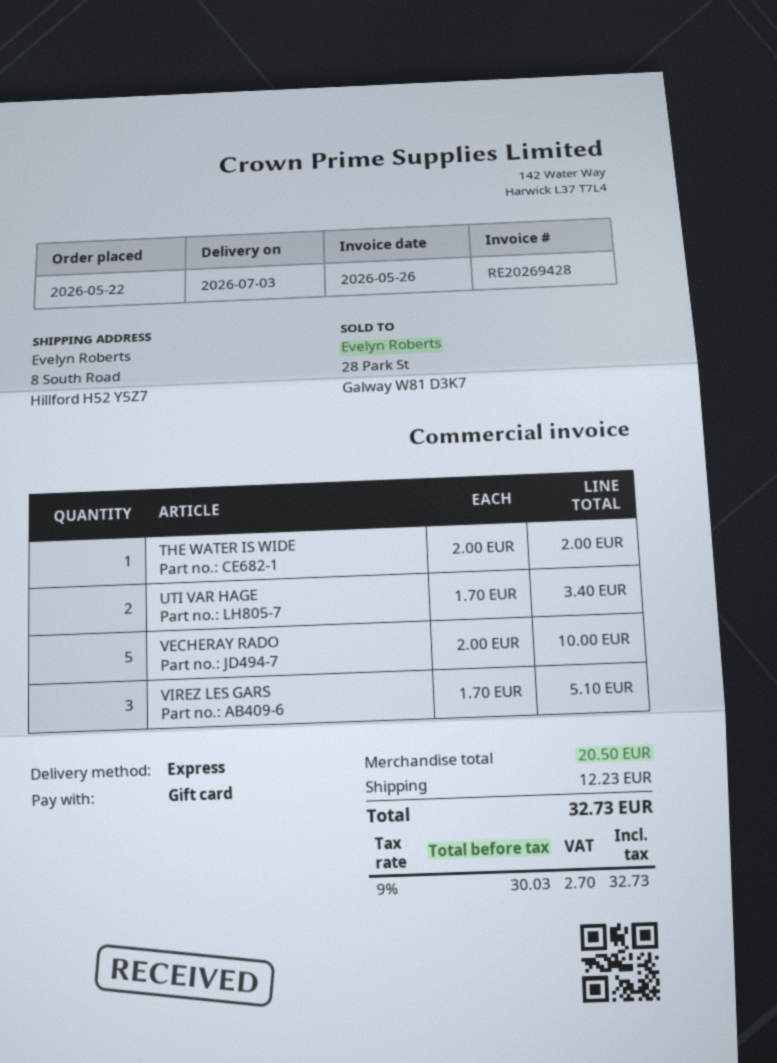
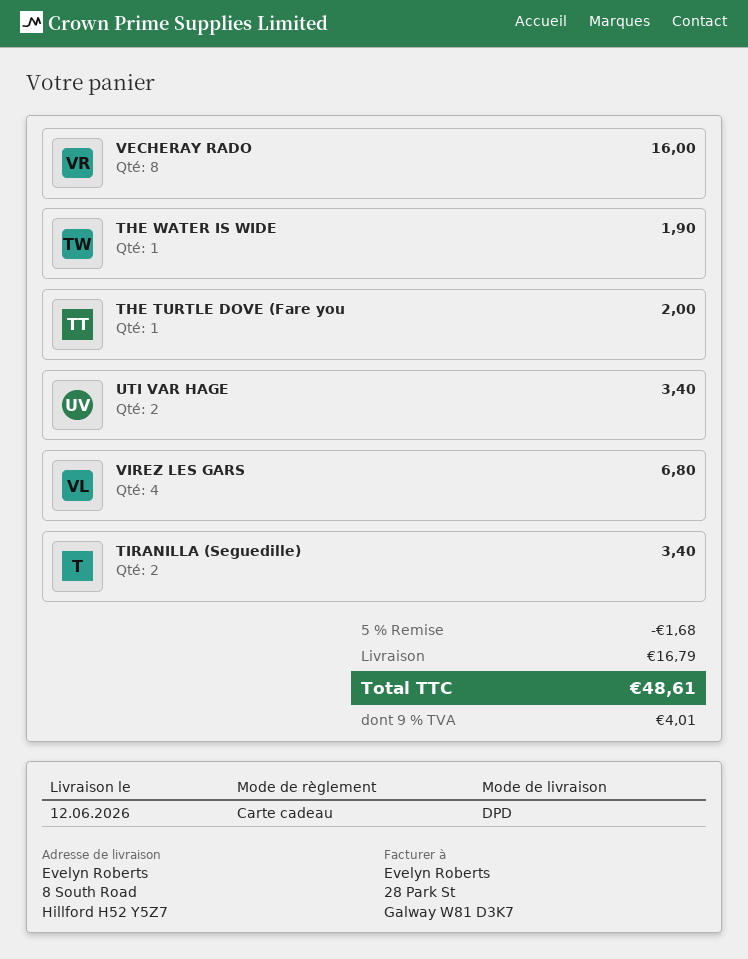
delivery date: 2026-07-03 -> 2026-06-12
shipping method: express -> DPD
THE WATER IS WIDE: 1 for 2.00 -> 1 for 1.90
VECHERAY RADO: 5 for 10.00 -> 8 for 16.00
VIREZ LES GARS: 3 for 5.10 -> 4 for 6.80
THE TURTLE DOVE (Fare you: none -> 1 for 2.00
TIRANILLA (Seguedille): none -> 2 for 3.40
discount: none -> 5% = 1.68
shipping: 12.23 -> 16.79
tax: 9% = 2.70 -> 9% = 4.01
total: 32.73 -> 48.61

